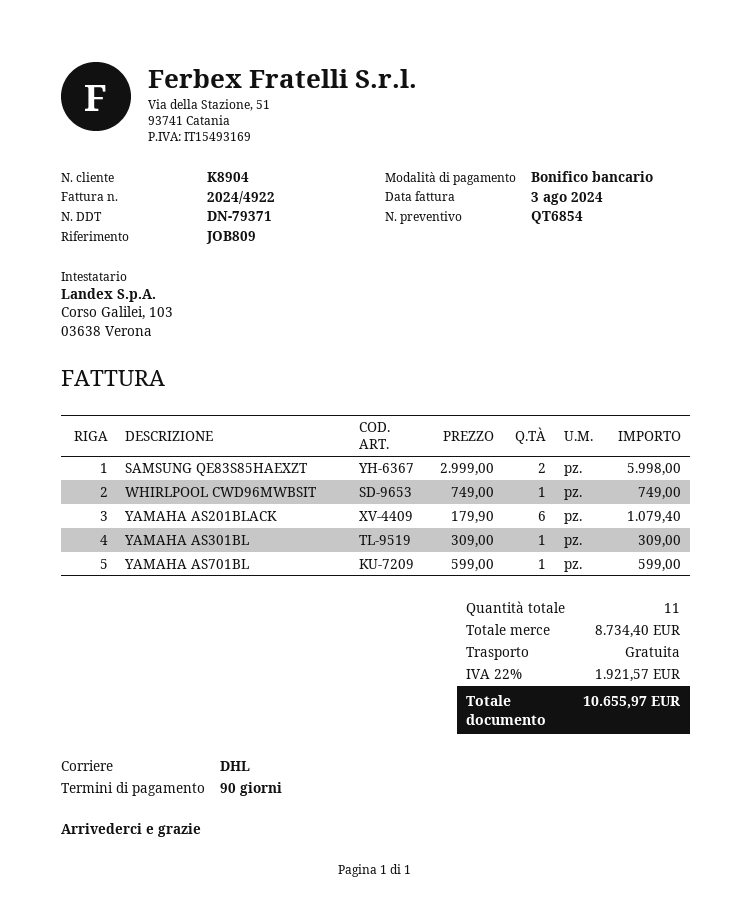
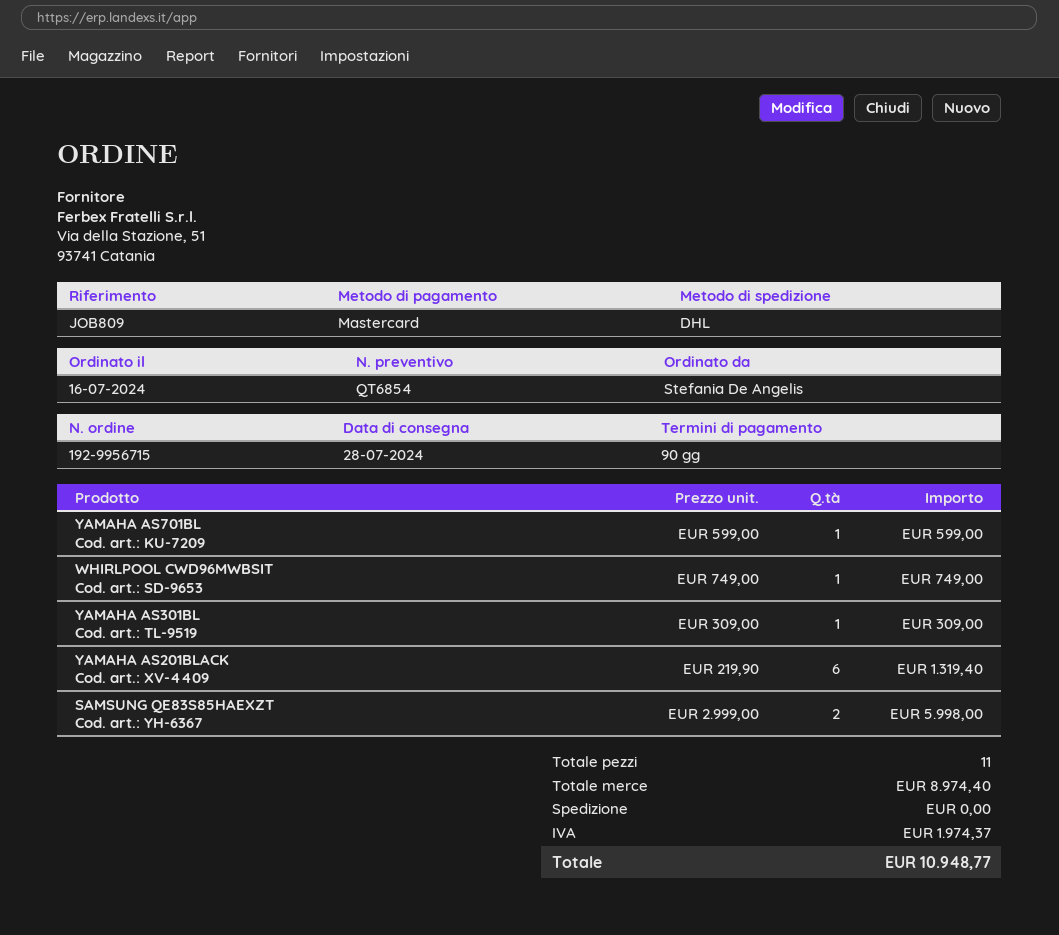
payment method: bank transfer -> Mastercard
YAMAHA AS201BLACK: 6 x 179.90 = 1079.40 -> 6 x 219.90 = 1319.40
subtotal: 8734.40 -> 8974.40
tax: 1921.57 -> 1974.37
total: 10655.97 -> 10948.77

